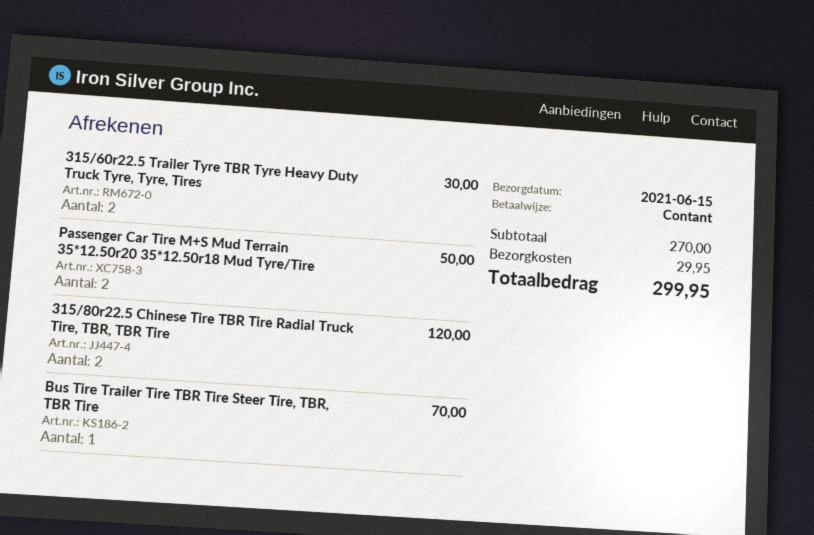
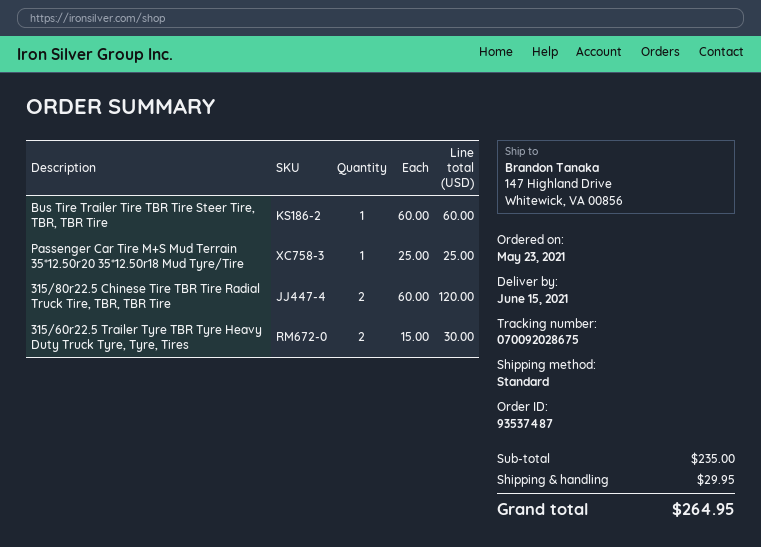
Passenger Car Tire M+S Mud Terrain 35*12.50r20 35*12.50r18 Mud Tyre/Tire: 2 for 50.00 -> 1 for 25.00
Bus Tire Trailer Tire TBR Tire Steer Tire, TBR, TBR Tire: 1 for 70.00 -> 1 for 60.00
subtotal: 270.00 -> 235.00
total: 299.95 -> 264.95

